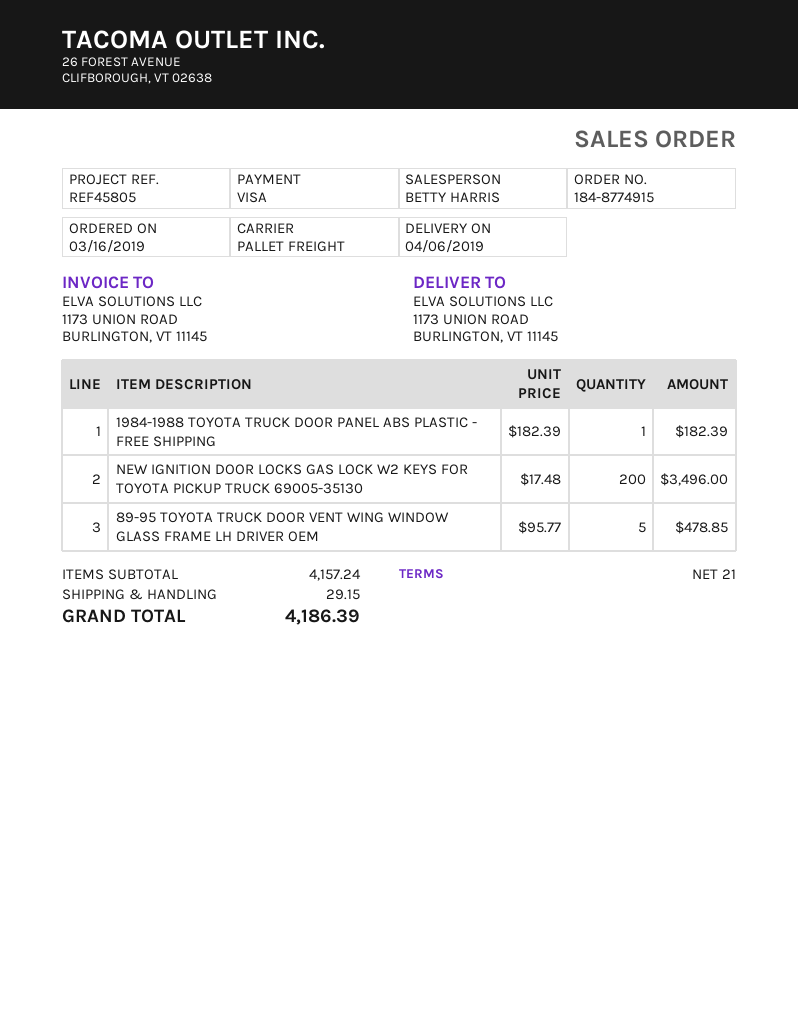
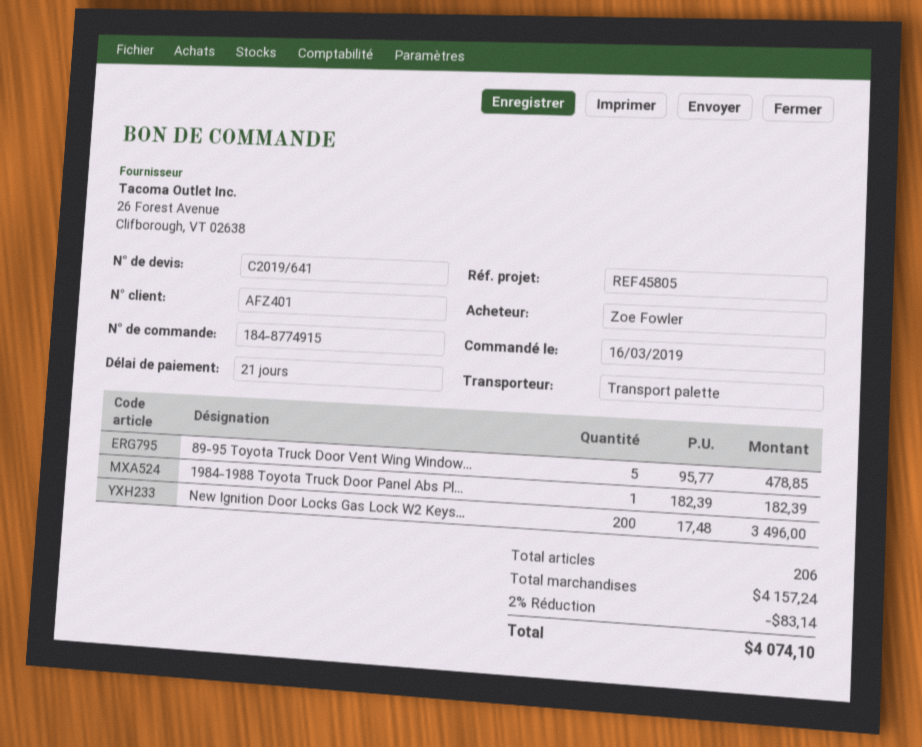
discount: none -> 2% = 83.14
shipping: 29.15 -> none
total: 4186.39 -> 4074.10

